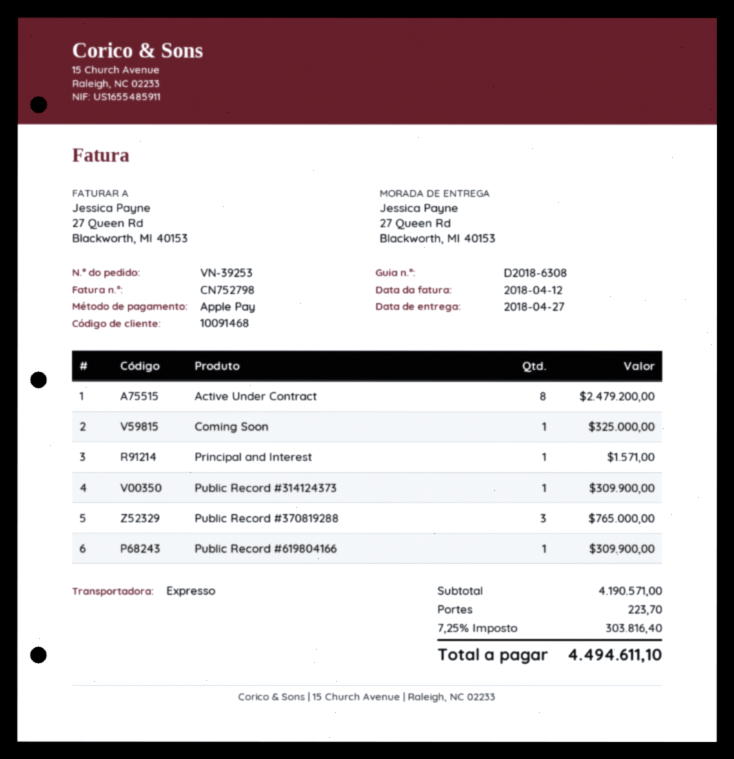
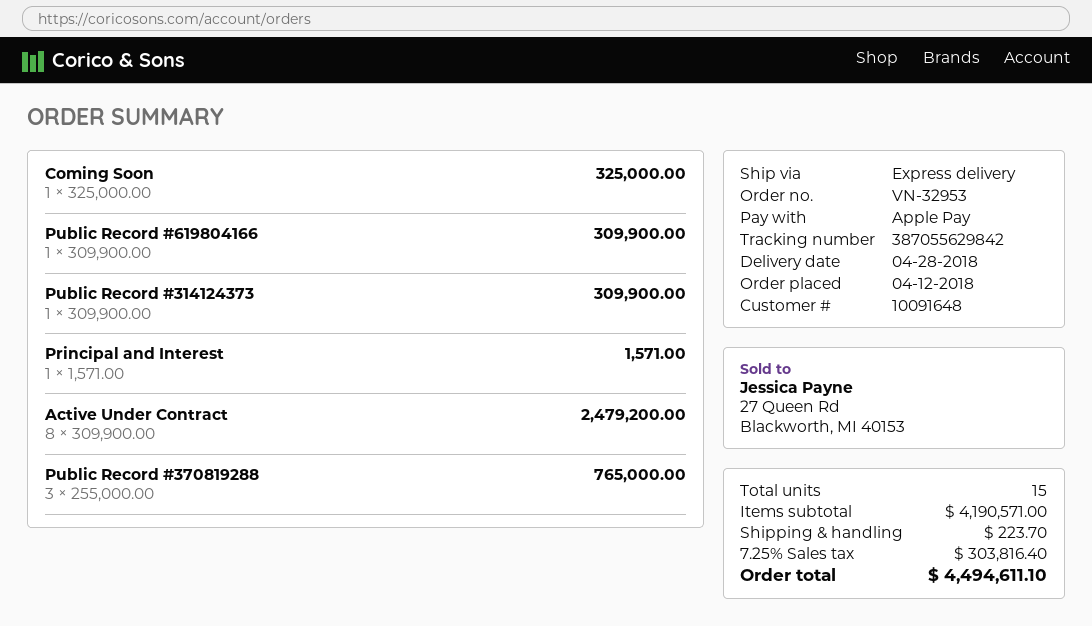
order number: VN-39253 -> VN-32953
delivery date: 2018-04-27 -> 2018-04-28
customer number: 10091468 -> 10091648

